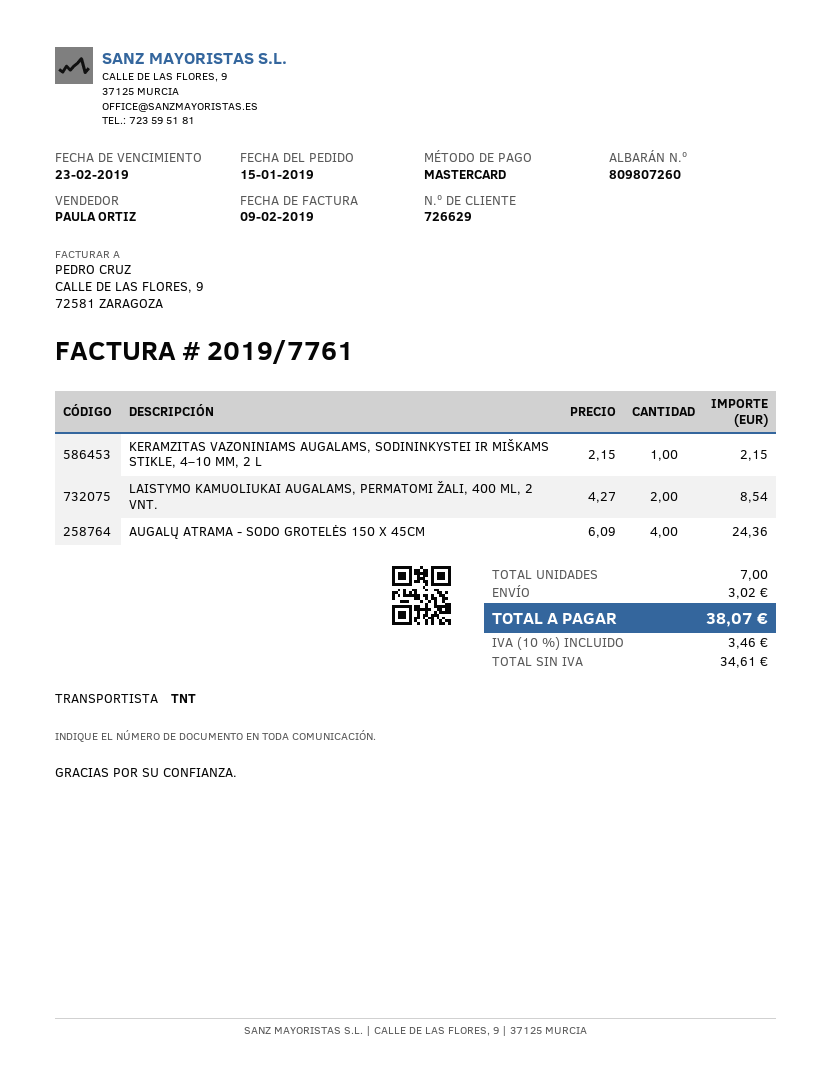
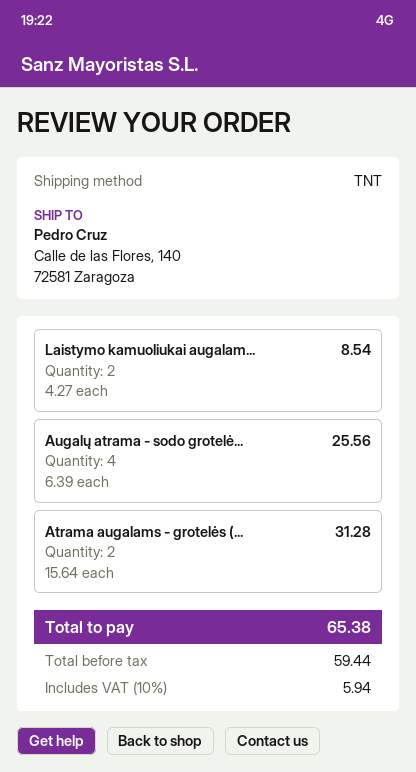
KERAMZITAS VAZONINIAMS AUGALAMS, SODININKYSTEI IR MIŠKAMS STIKLE, 4–10 MM, 2 L: 1 x 2.15 = 2.15 -> none
AUGALŲ ATRAMA - SODO GROTELĖS 150 X 45CM: 4 x 6.09 = 24.36 -> 4 x 6.39 = 25.56
Atrama augalams - grotelės (...: none -> 2 x 15.64 = 31.28
shipping: 3.02 -> none
net: 34.61 -> 59.44
tax: 10% = 3.46 -> 10% = 5.94
total: 38.07 -> 65.38

